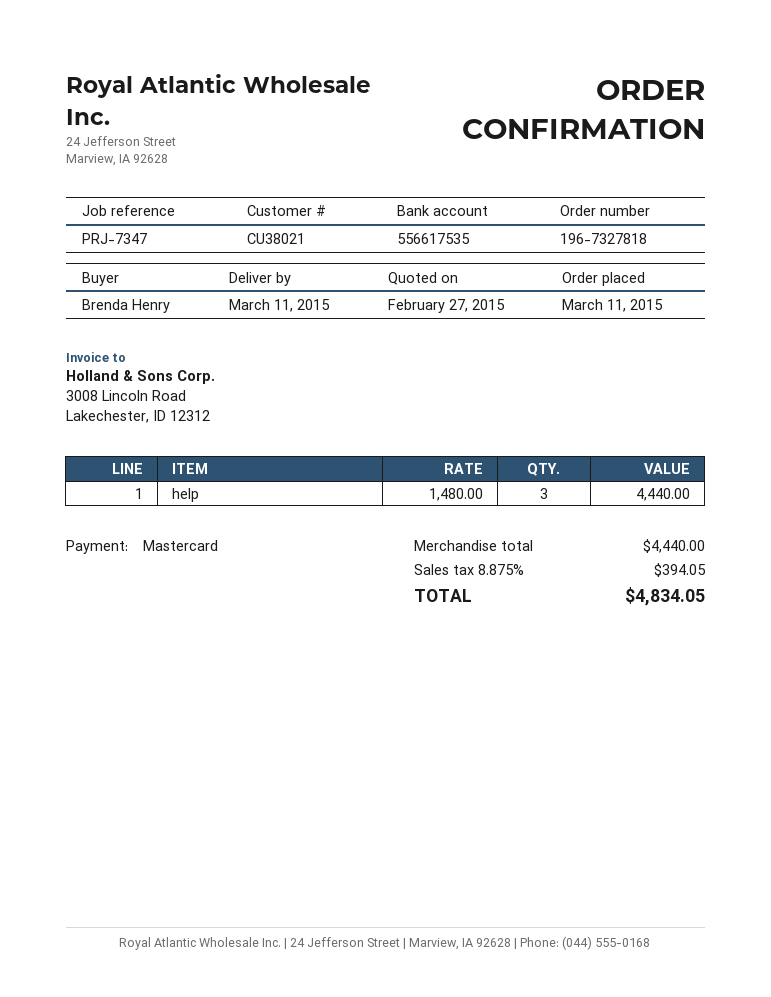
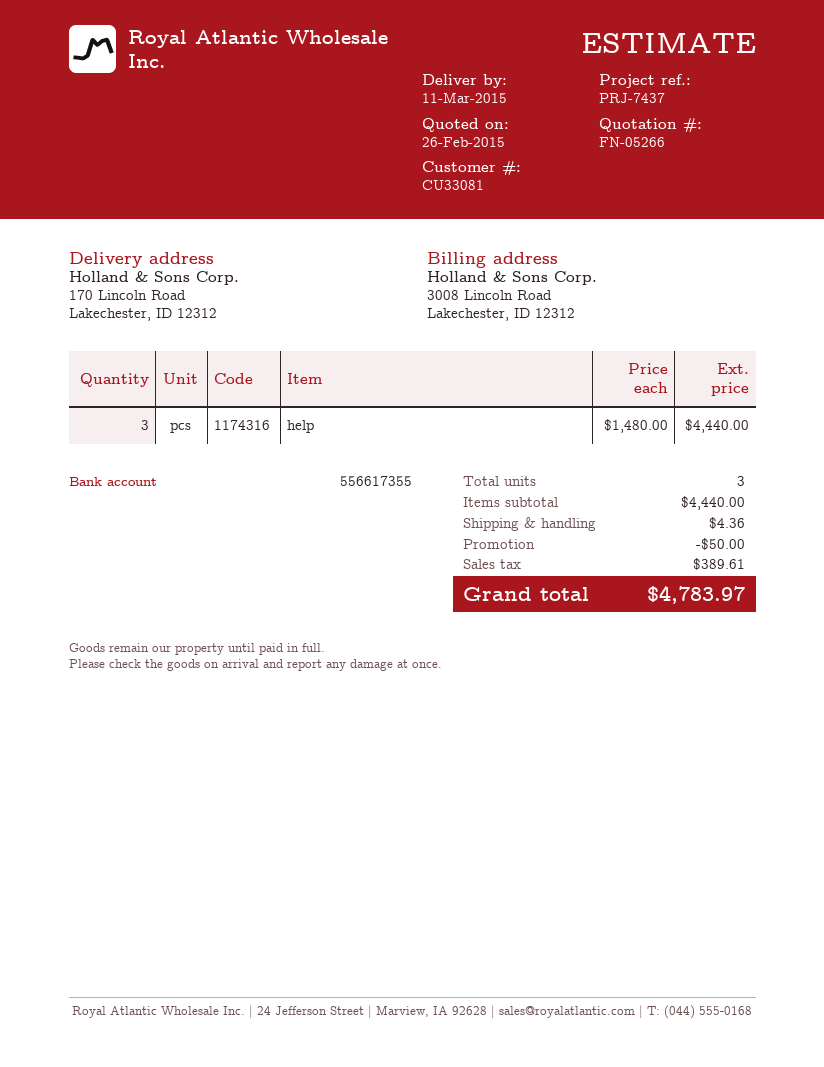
quote date: 2015-02-27 -> 2015-02-26
customer number: CU38021 -> CU33081
reference: PRJ-7347 -> PRJ-7437
bank account: 556617535 -> 556617355
discount: none -> 50.00
shipping: none -> 4.36
tax: 394.05 -> 389.61
total: 4834.05 -> 4783.97

